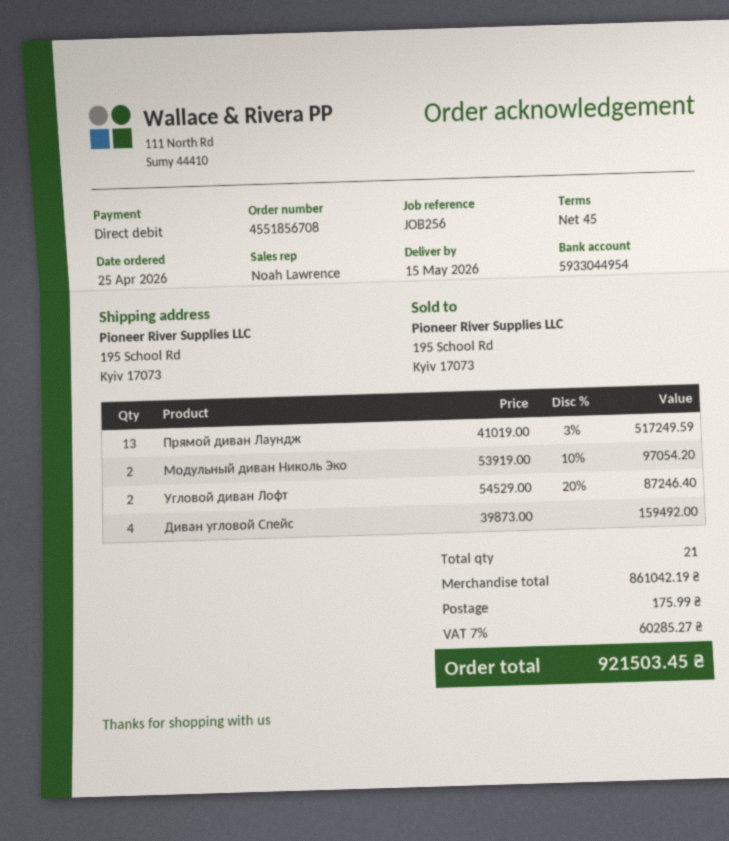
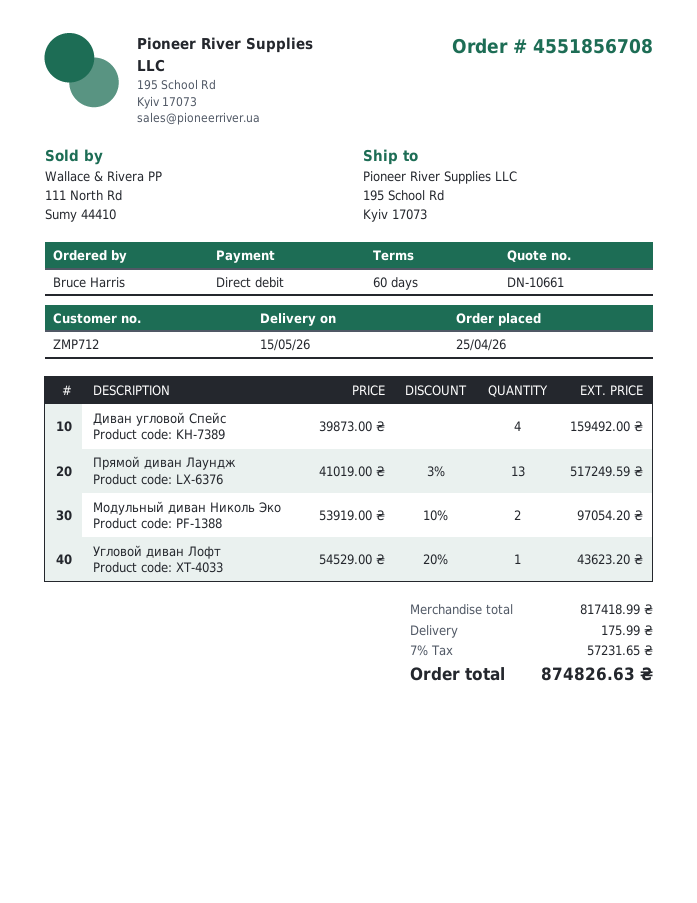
payment terms: 45 days -> 60 days
Угловой диван Лофт: 2 x 54529.00 - 20% = 87246.40 -> 1 x 54529.00 - 20% = 43623.20
subtotal: 861042.19 -> 817418.99
tax: 7% = 60285.27 -> 7% = 57231.65
total: 921503.45 -> 874826.63

